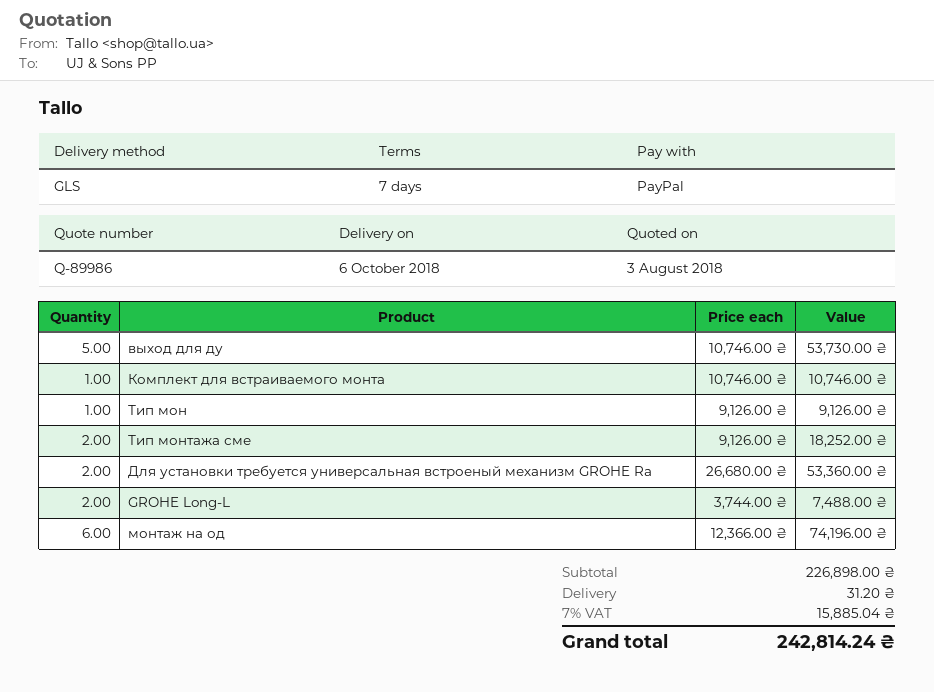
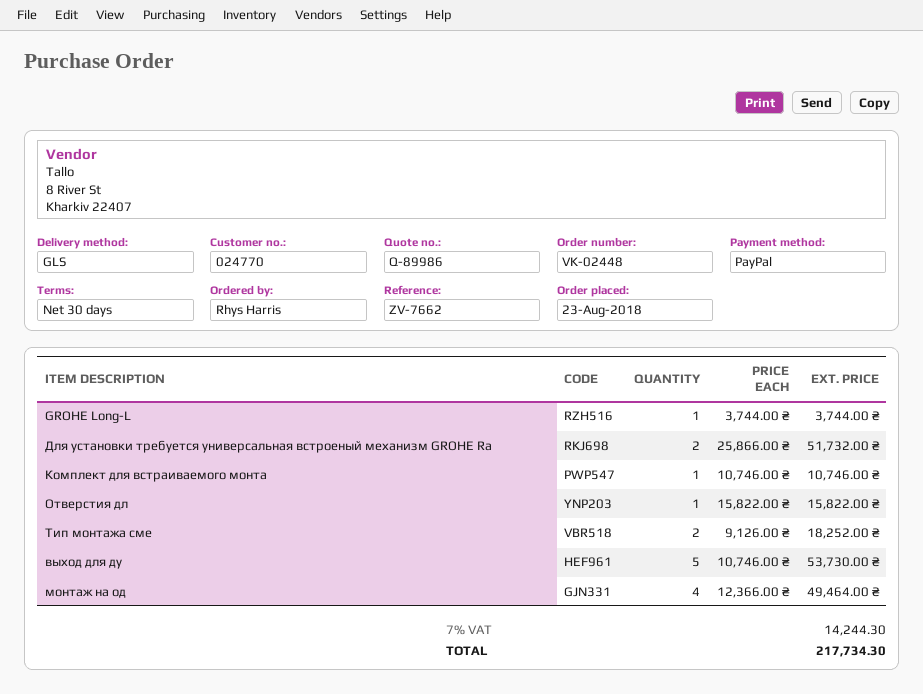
payment terms: 7 days -> 30 days
Тип мон: 1 x 9126.00 = 9126.00 -> none
Для установки требуется универсальная встроеный механизм GROHE Ra: 2 x 26680.00 = 53360.00 -> 2 x 25866.00 = 51732.00
GROHE Long-L: 2 x 3744.00 = 7488.00 -> 1 x 3744.00 = 3744.00
монтаж на од: 6 x 12366.00 = 74196.00 -> 4 x 12366.00 = 49464.00
Отверстия дл: none -> 1 x 15822.00 = 15822.00
shipping: 31.20 -> none
tax: 7% = 15885.04 -> 7% = 14244.30
total: 242814.24 -> 217734.30

